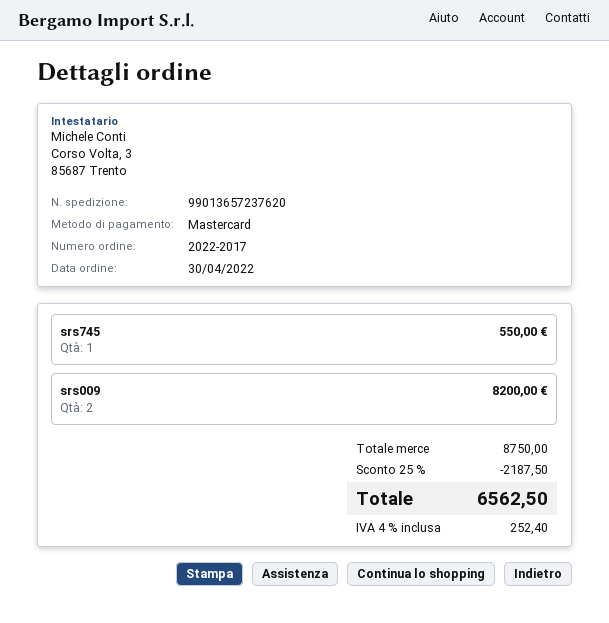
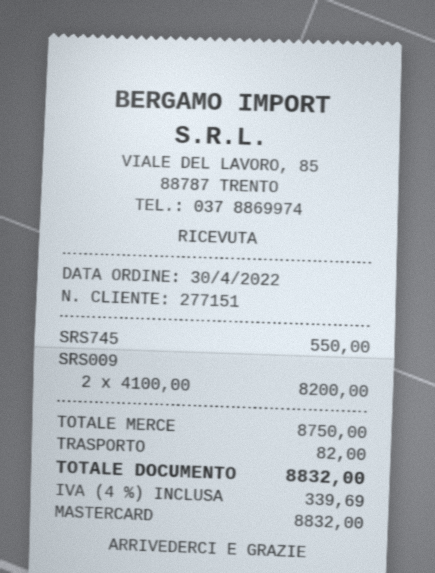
discount: 25% = 2187.50 -> none
shipping: none -> 82.00
tax: 4% = 252.40 -> 4% = 339.69
total: 6562.50 -> 8832.00

